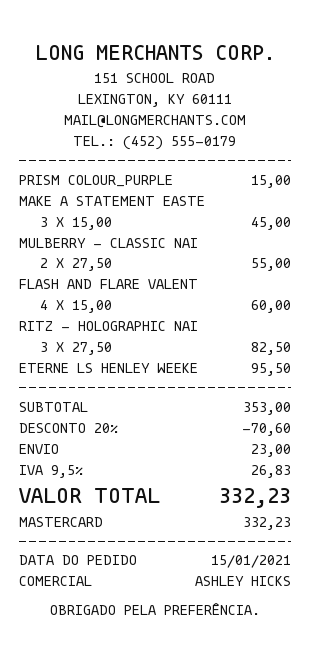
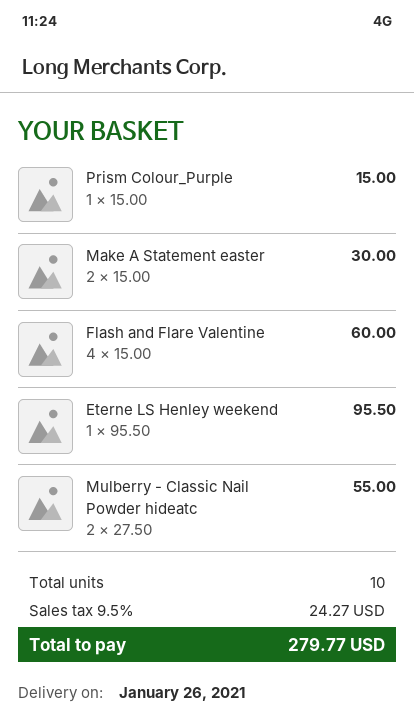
MAKE A STATEMENT EASTE: 3 x 15.00 = 45.00 -> 2 x 15.00 = 30.00
RITZ - HOLOGRAPHIC NAI: 3 x 27.50 = 82.50 -> none
discount: 20% = 70.60 -> none
shipping: 23.00 -> none
tax: 9.5% = 26.83 -> 9.5% = 24.27
total: 332.23 -> 279.77

